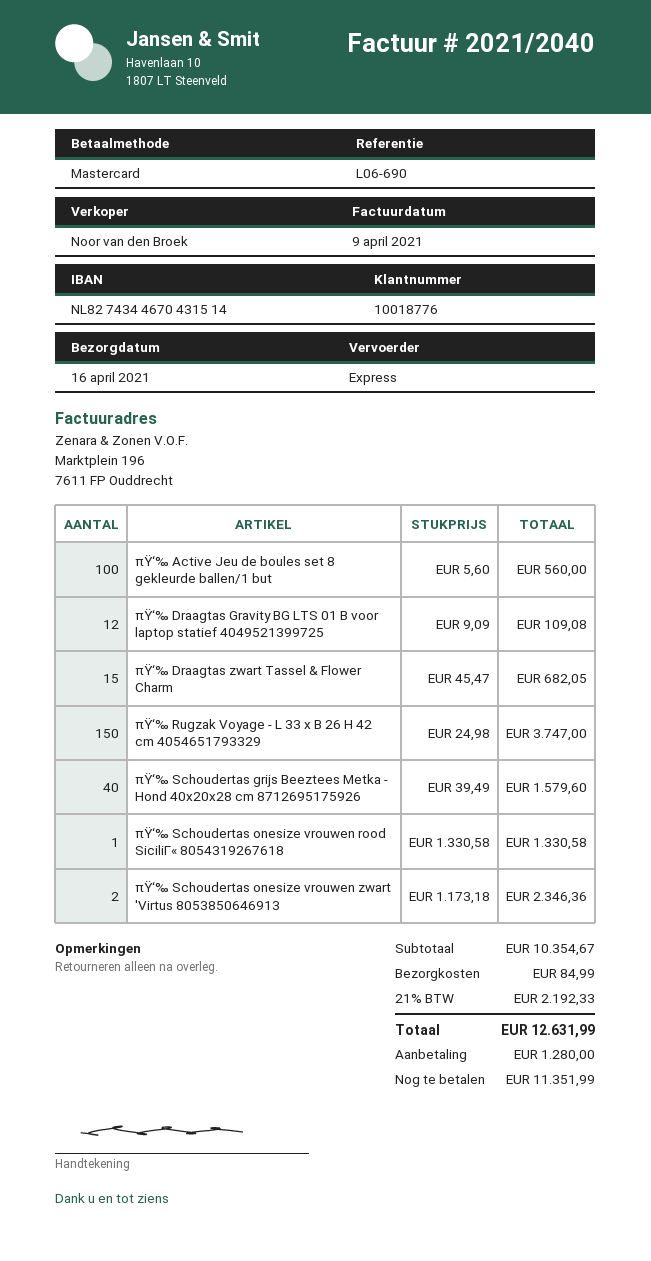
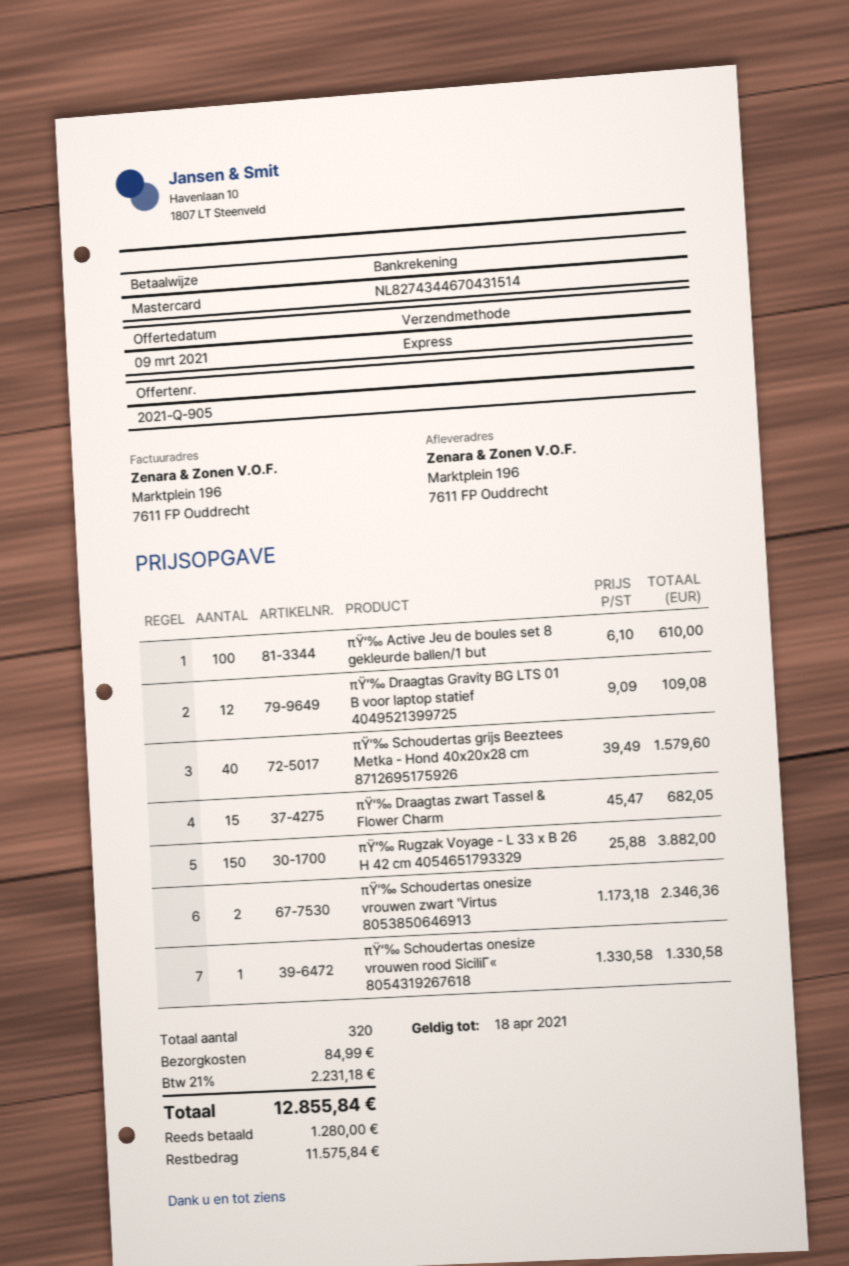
πŸ‘‰ Active Jeu de boules set 8 gekleurde ballen/1 but: 100 x 5.60 = 560.00 -> 100 x 6.10 = 610.00
πŸ‘‰ Rugzak Voyage - L 33 x B 26 H 42 cm 4054651793329: 150 x 24.98 = 3747.00 -> 150 x 25.88 = 3882.00
tax: 21% = 2192.33 -> 21% = 2231.18
total: 12631.99 -> 12855.84
balance: 11351.99 -> 11575.84

